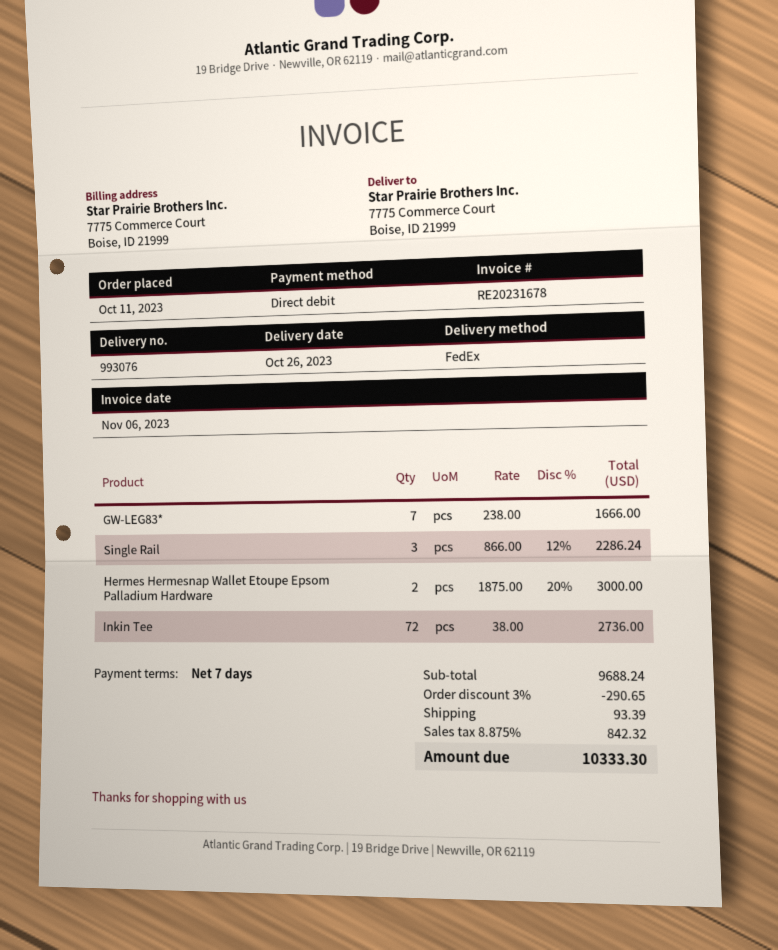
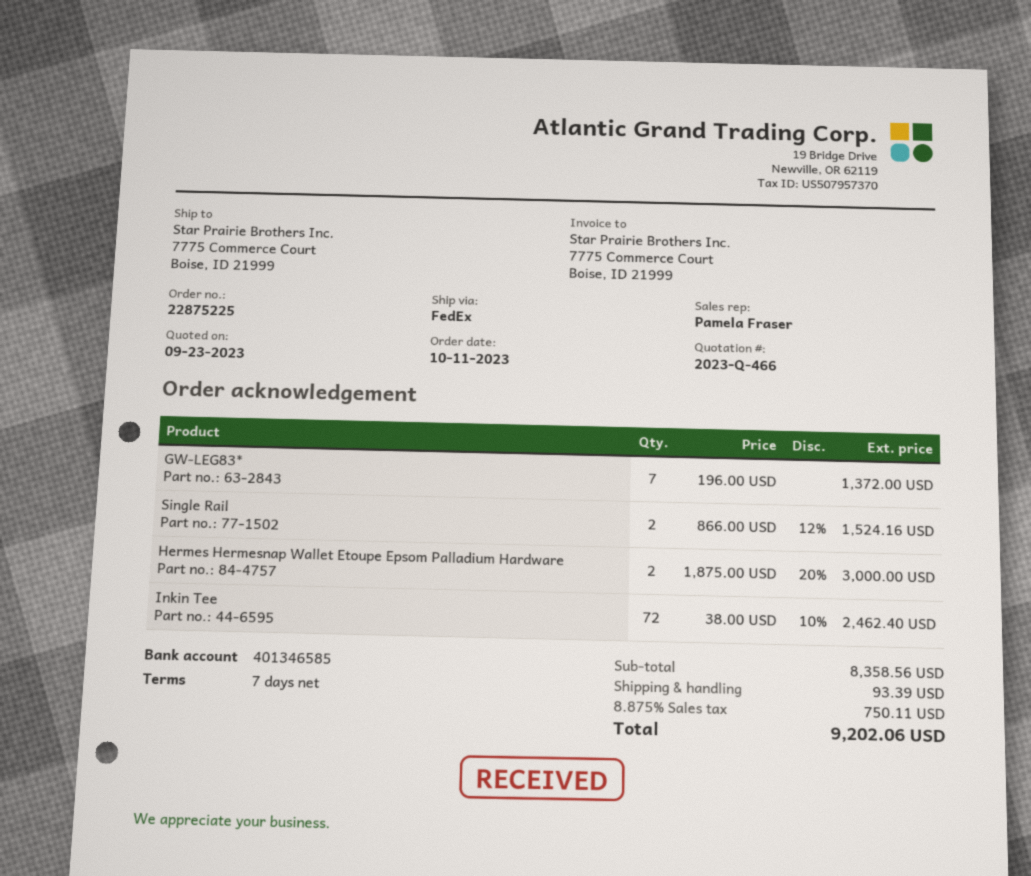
GW-LEG83*: 7 x 238.00 = 1666.00 -> 7 x 196.00 = 1372.00
Single Rail: 3 x 866.00 - 12% = 2286.24 -> 2 x 866.00 - 12% = 1524.16
Inkin Tee: 72 x 38.00 = 2736.00 -> 72 x 38.00 - 10% = 2462.40
subtotal: 9688.24 -> 8358.56
discount: 3% = 290.65 -> none
tax: 8.875% = 842.32 -> 8.875% = 750.11
total: 10333.30 -> 9202.06

